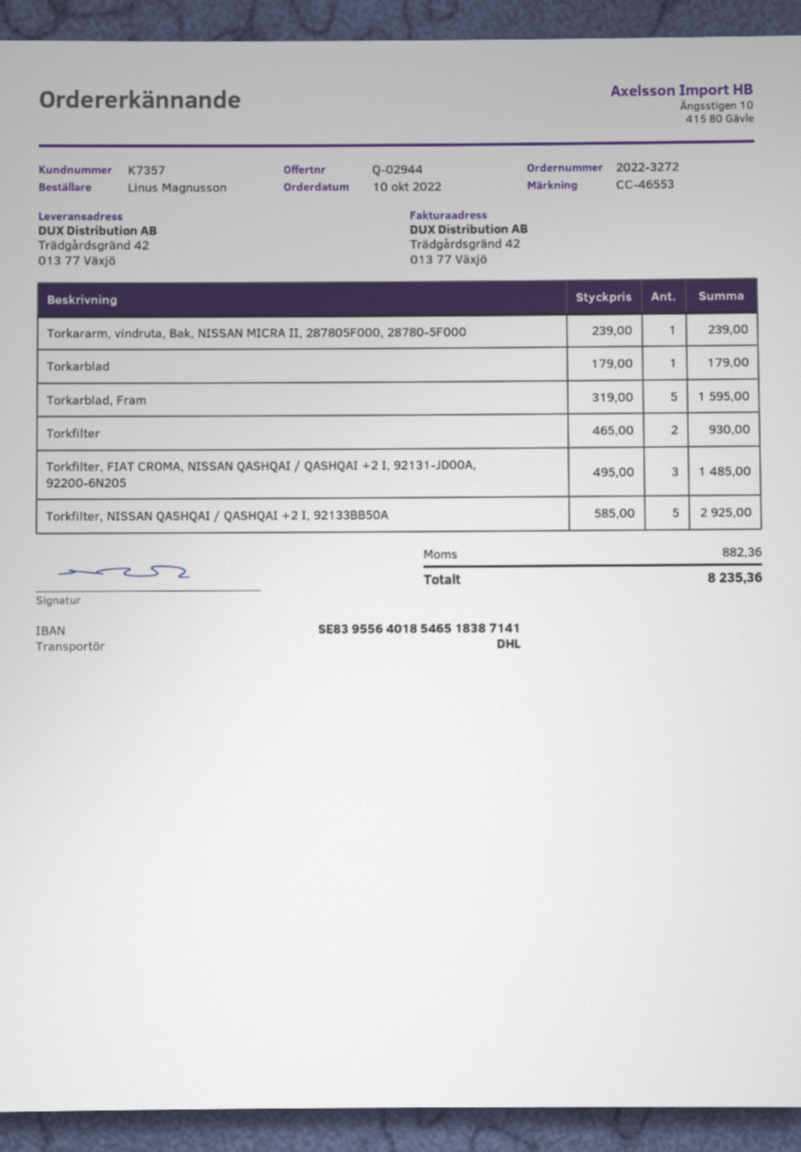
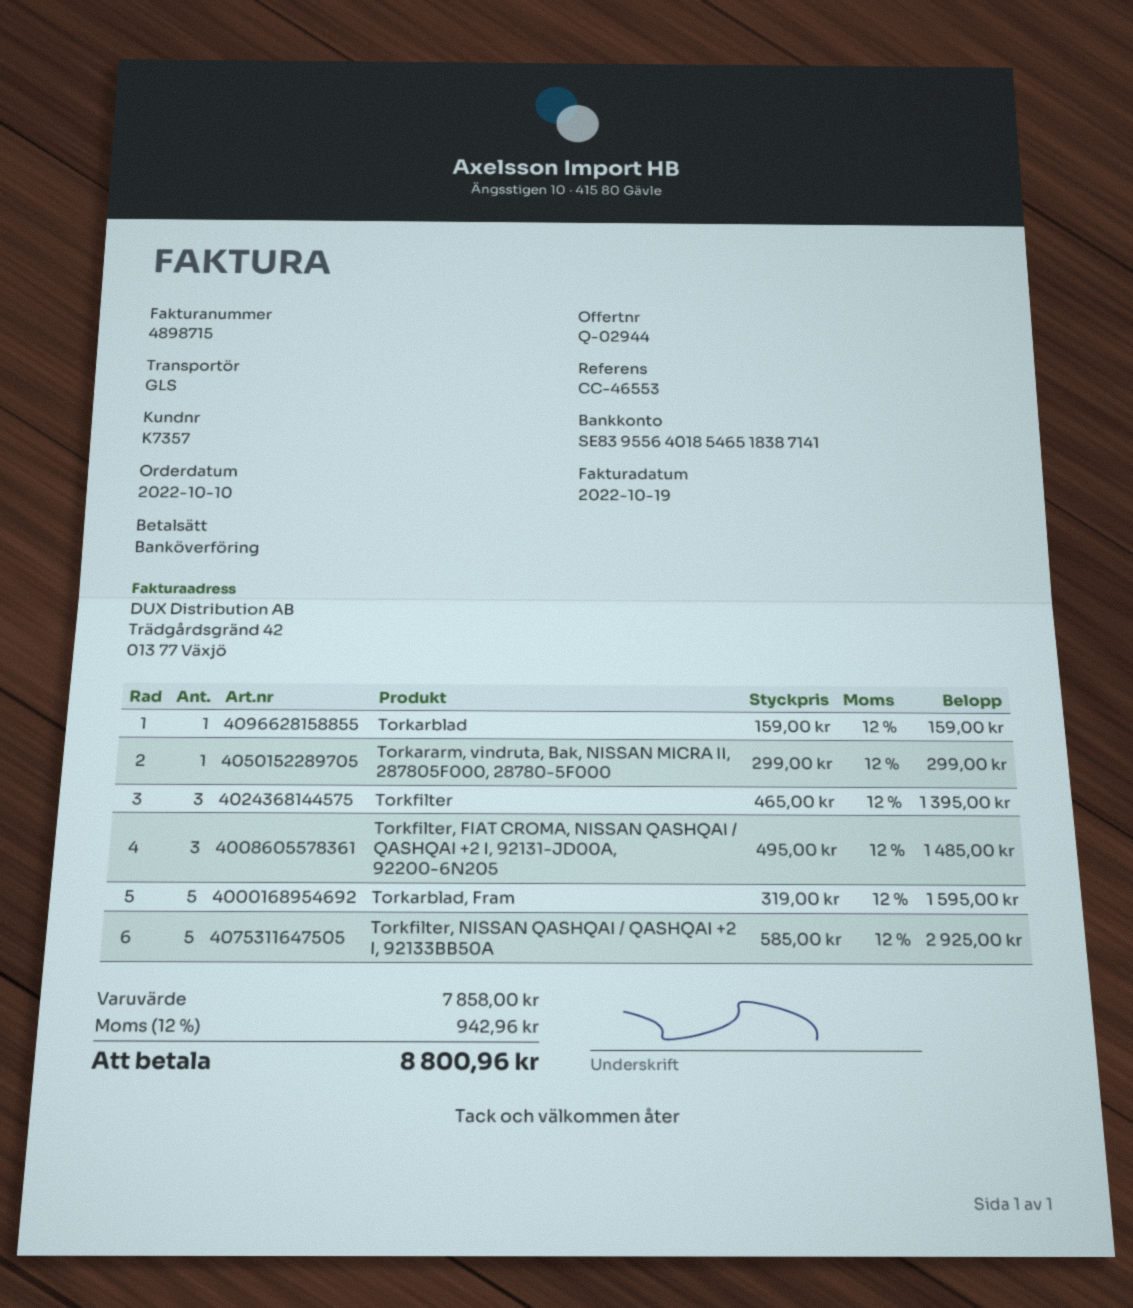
shipping method: DHL -> GLS
Torkararm, vindruta, Bak, NISSAN MICRA II, 287805F000, 28780-5F000: 1 x 239.00 = 239.00 -> 1 x 299.00 = 299.00
Torkarblad: 1 x 179.00 = 179.00 -> 1 x 159.00 = 159.00
Torkfilter: 2 x 465.00 = 930.00 -> 3 x 465.00 = 1395.00
tax: 882.36 -> 942.96
total: 8235.36 -> 8800.96

